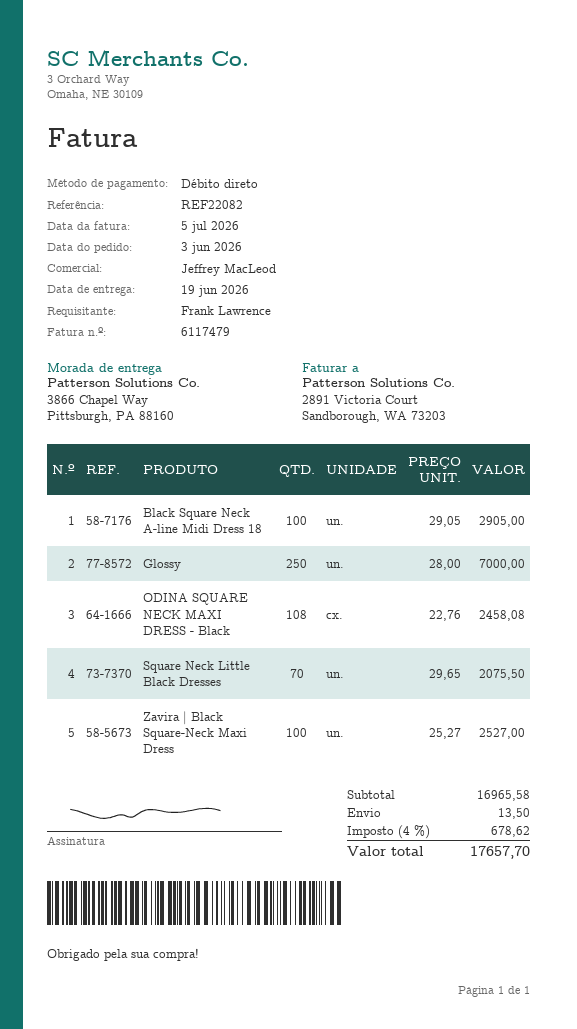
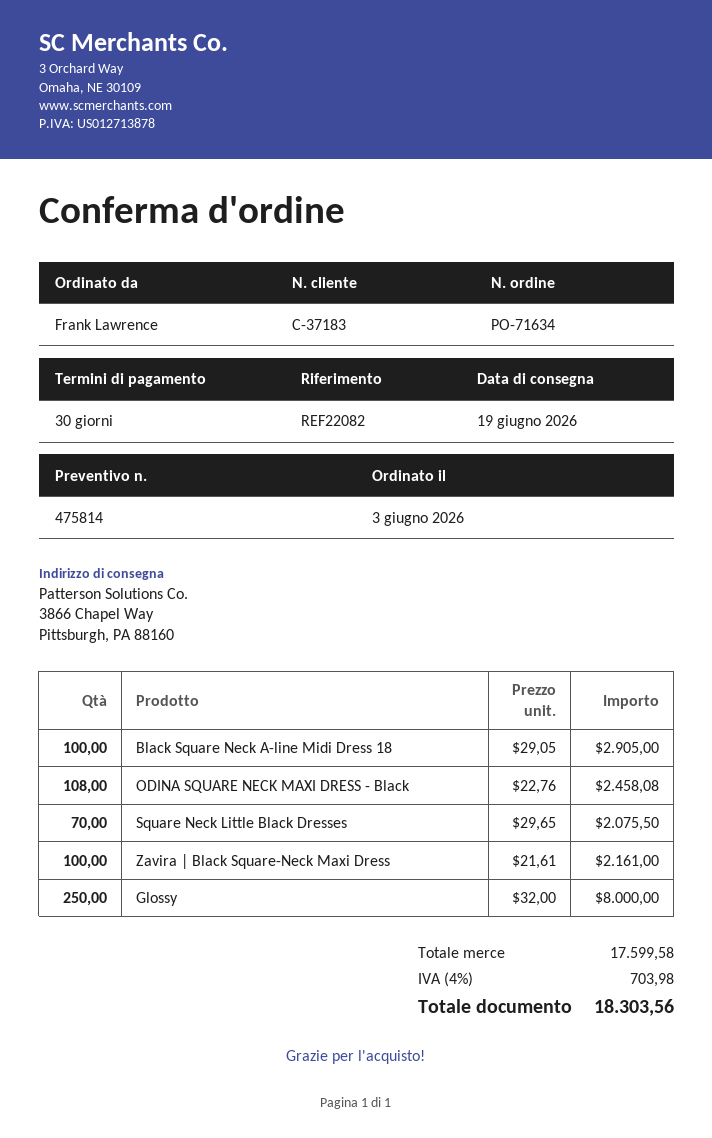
Glossy: 250 x 28.00 = 7000.00 -> 250 x 32.00 = 8000.00
Zavira | Black Square-Neck Maxi Dress: 100 x 25.27 = 2527.00 -> 100 x 21.61 = 2161.00
subtotal: 16965.58 -> 17599.58
shipping: 13.50 -> none
tax: 4% = 678.62 -> 4% = 703.98
total: 17657.70 -> 18303.56

